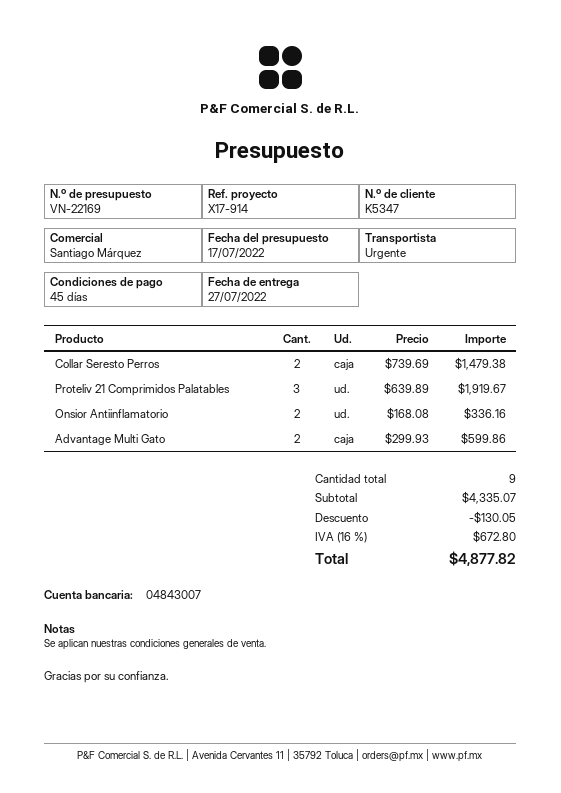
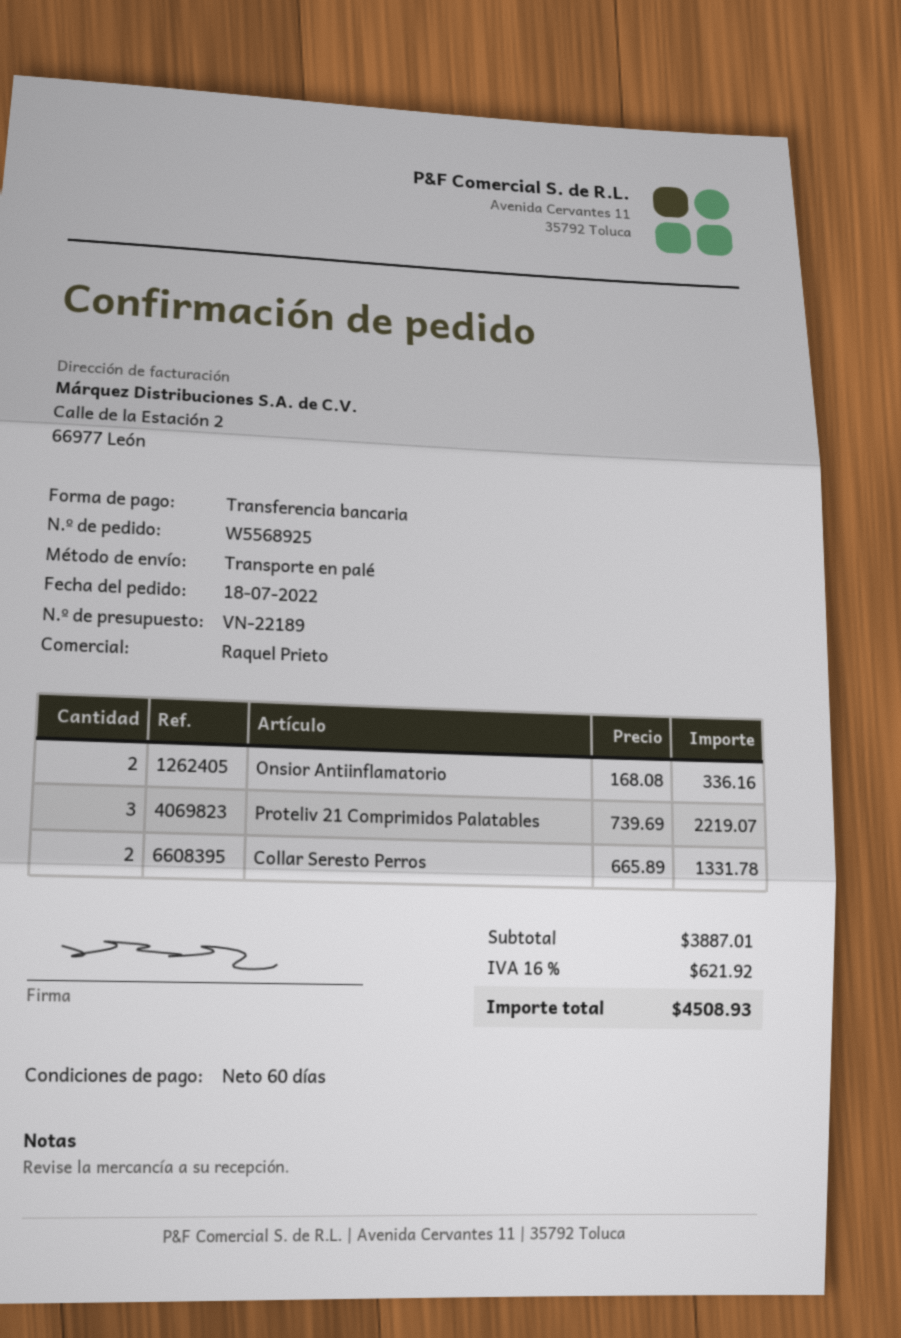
quote number: VN-22169 -> VN-22189
payment terms: 45 days -> 60 days
sales rep: Santiago Márquez -> Raquel Prieto
shipping method: express -> pallet freight
Collar Seresto Perros: 2 x 739.69 = 1479.38 -> 2 x 665.89 = 1331.78
Proteliv 21 Comprimidos Palatables: 3 x 639.89 = 1919.67 -> 3 x 739.69 = 2219.07
Advantage Multi Gato: 2 x 299.93 = 599.86 -> none
subtotal: 4335.07 -> 3887.01
discount: 130.05 -> none
tax: 16% = 672.80 -> 16% = 621.92
total: 4877.82 -> 4508.93

